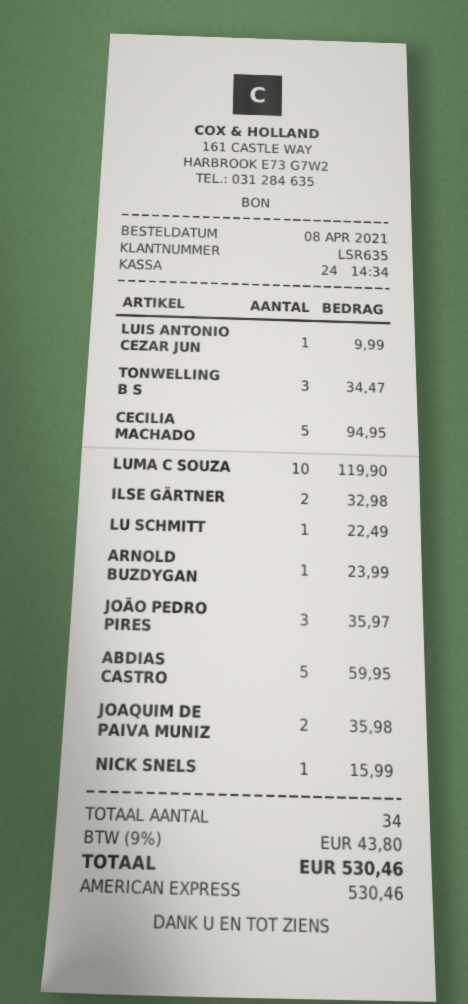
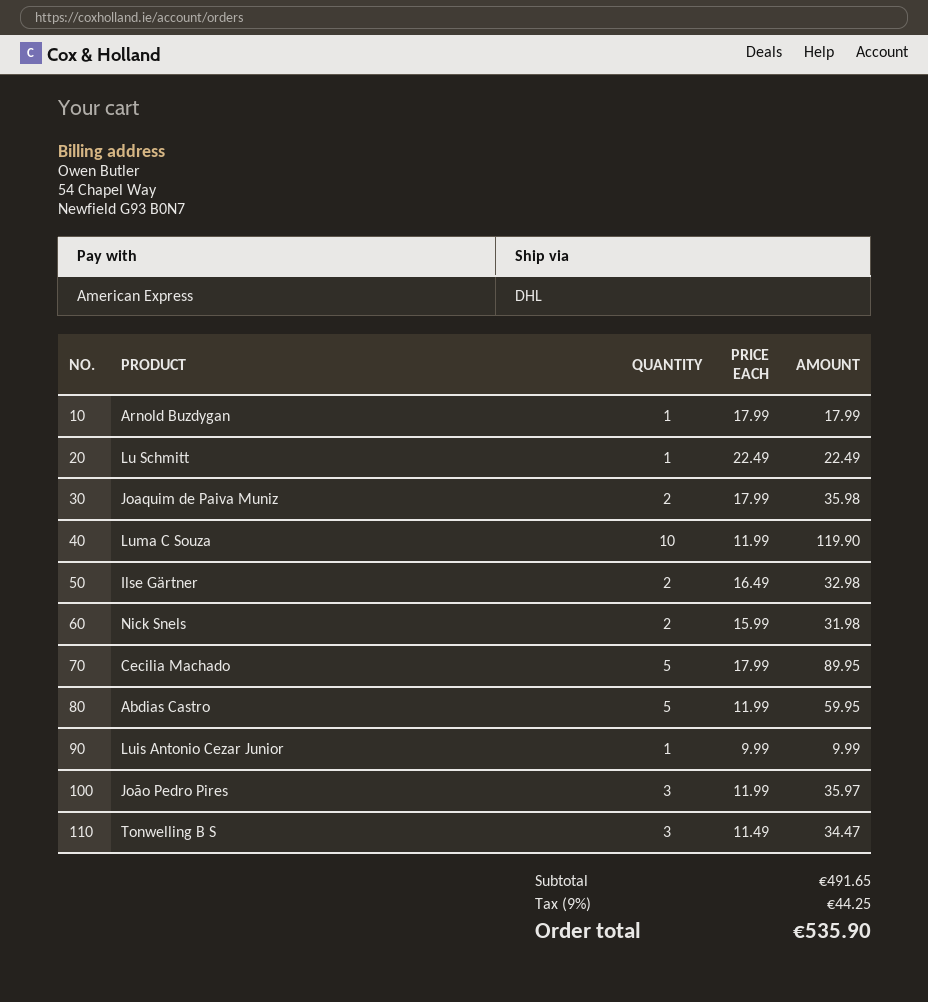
CECILIA MACHADO: 5 for 94.95 -> 5 for 89.95
ARNOLD BUZDYGAN: 1 for 23.99 -> 1 for 17.99
NICK SNELS: 1 for 15.99 -> 2 for 31.98
tax: 9% = 43.80 -> 9% = 44.25
total: 530.46 -> 535.90

